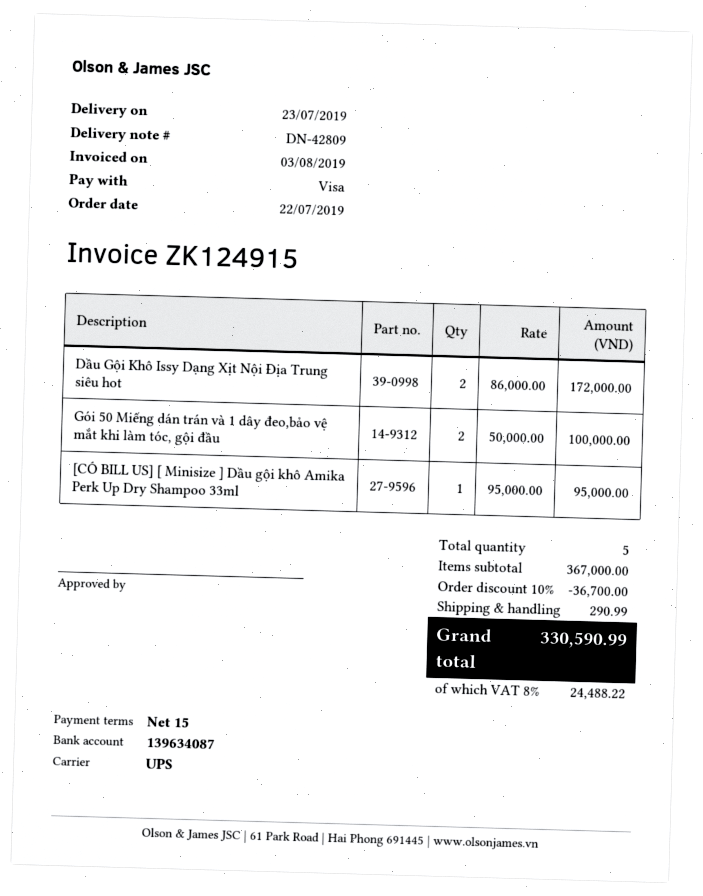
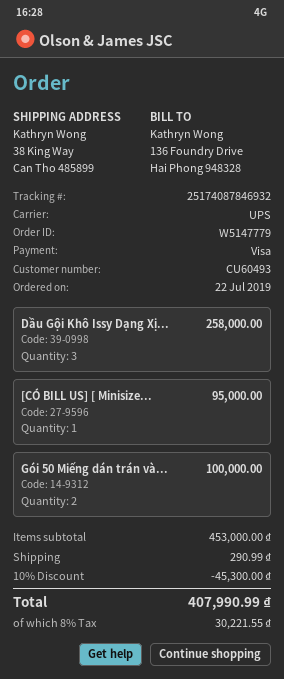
Dầu Gội Khô Issy Dạng Xịt Nội Địa Trung siêu hot: 2 for 172000.00 -> 3 for 258000.00
subtotal: 367000.00 -> 453000.00
discount: 10% = 36700.00 -> 10% = 45300.00
tax: 8% = 24488.22 -> 8% = 30221.55
total: 330590.99 -> 407990.99

